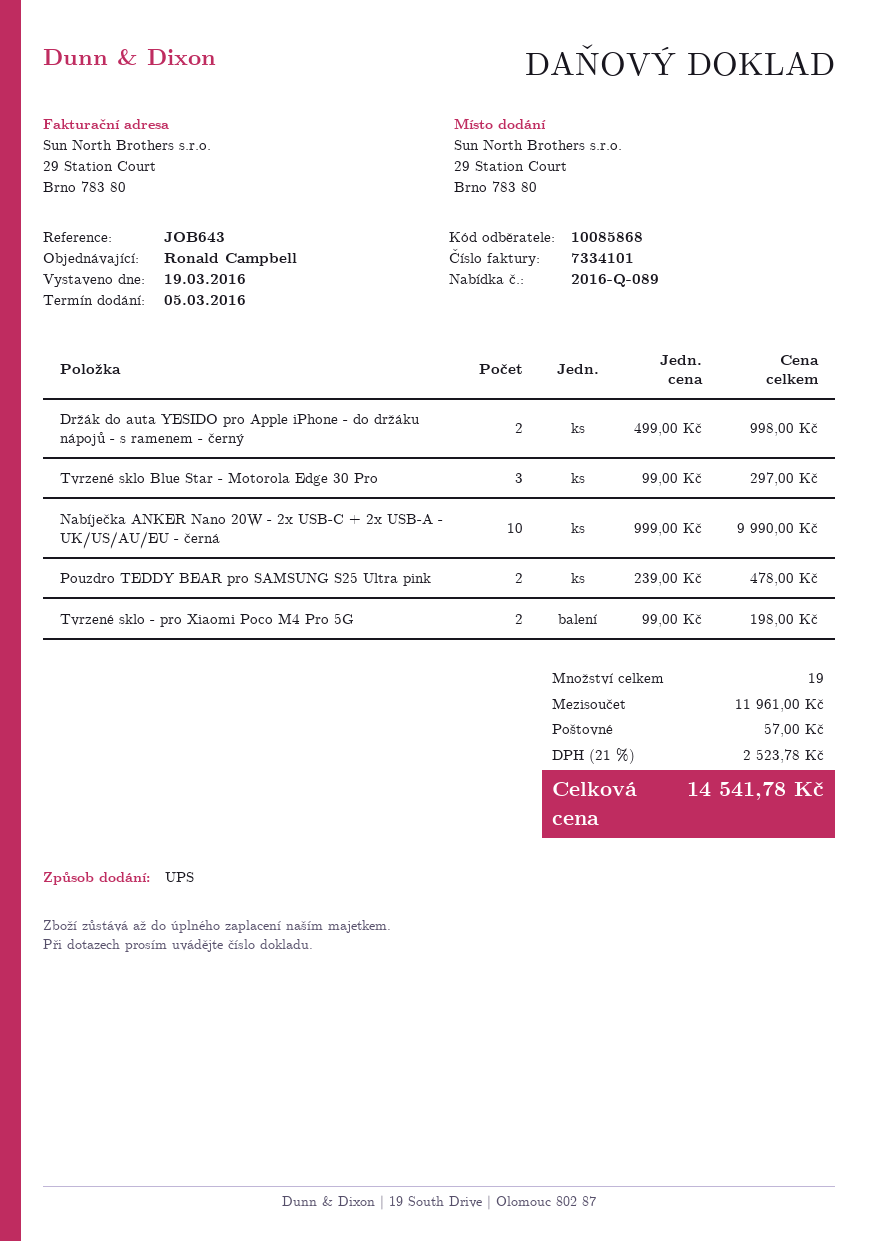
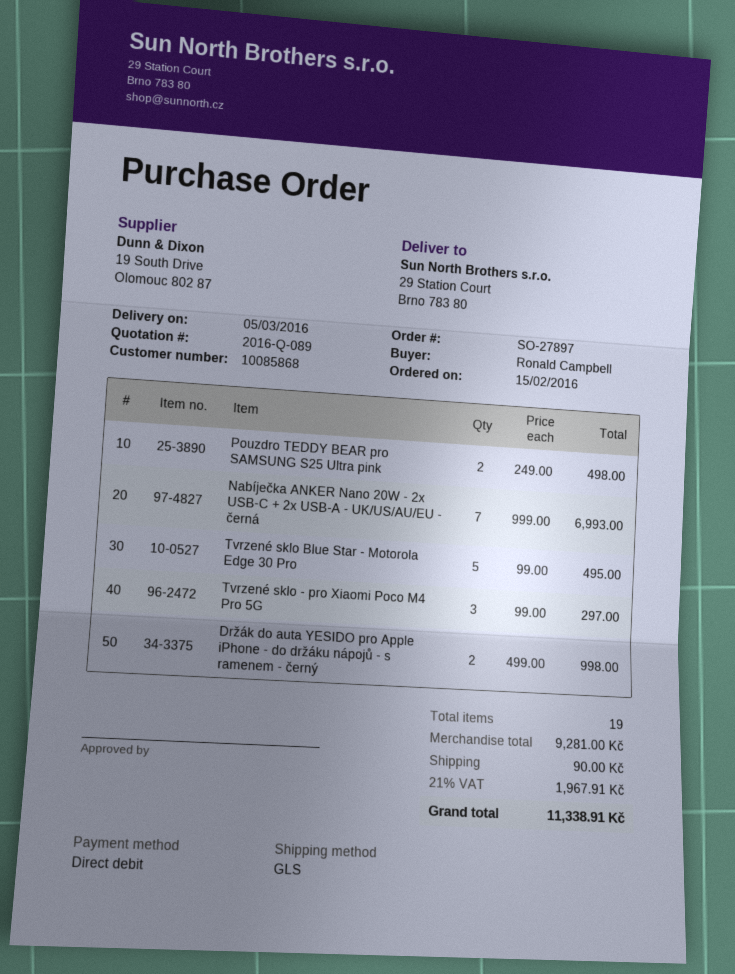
shipping method: UPS -> GLS
Tvrzené sklo Blue Star - Motorola Edge 30 Pro: 3 x 99.00 = 297.00 -> 5 x 99.00 = 495.00
Nabíječka ANKER Nano 20W - 2x USB-C + 2x USB-A - UK/US/AU/EU - černá: 10 x 999.00 = 9990.00 -> 7 x 999.00 = 6993.00
Pouzdro TEDDY BEAR pro SAMSUNG S25 Ultra pink: 2 x 239.00 = 478.00 -> 2 x 249.00 = 498.00
Tvrzené sklo - pro Xiaomi Poco M4 Pro 5G: 2 x 99.00 = 198.00 -> 3 x 99.00 = 297.00
subtotal: 11961.00 -> 9281.00
shipping: 57.00 -> 90.00
tax: 21% = 2523.78 -> 21% = 1967.91
total: 14541.78 -> 11338.91

